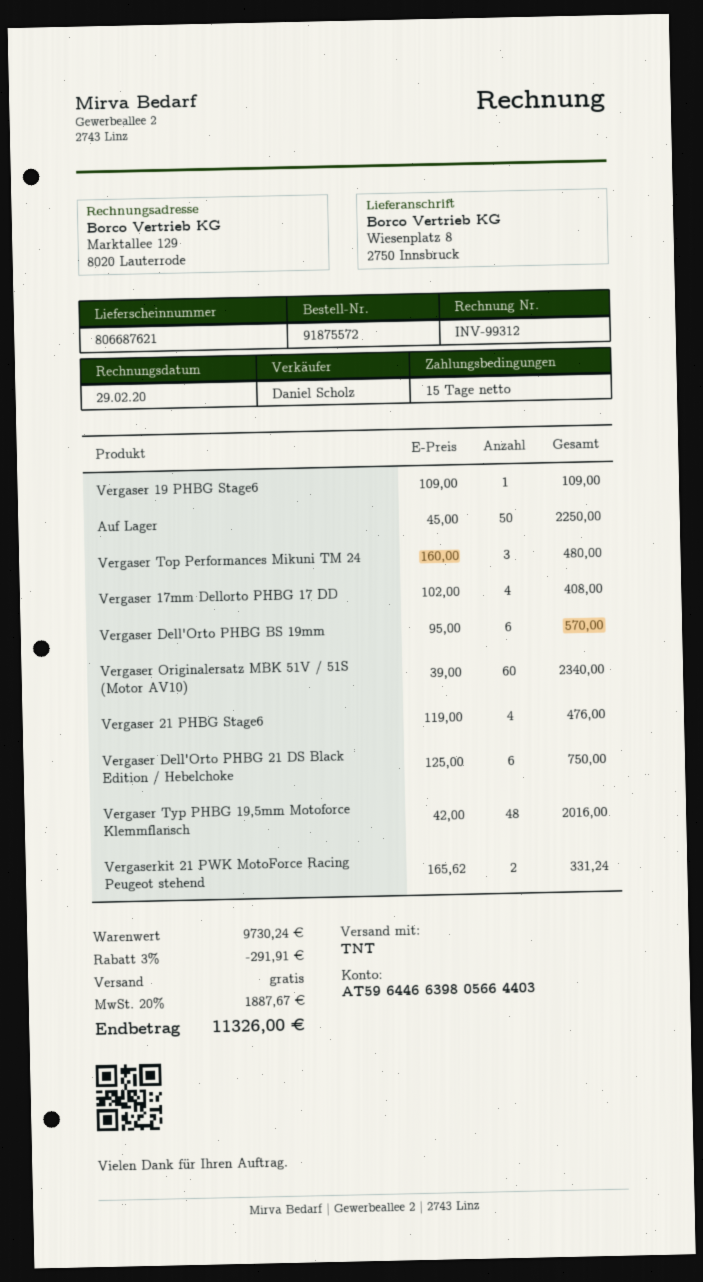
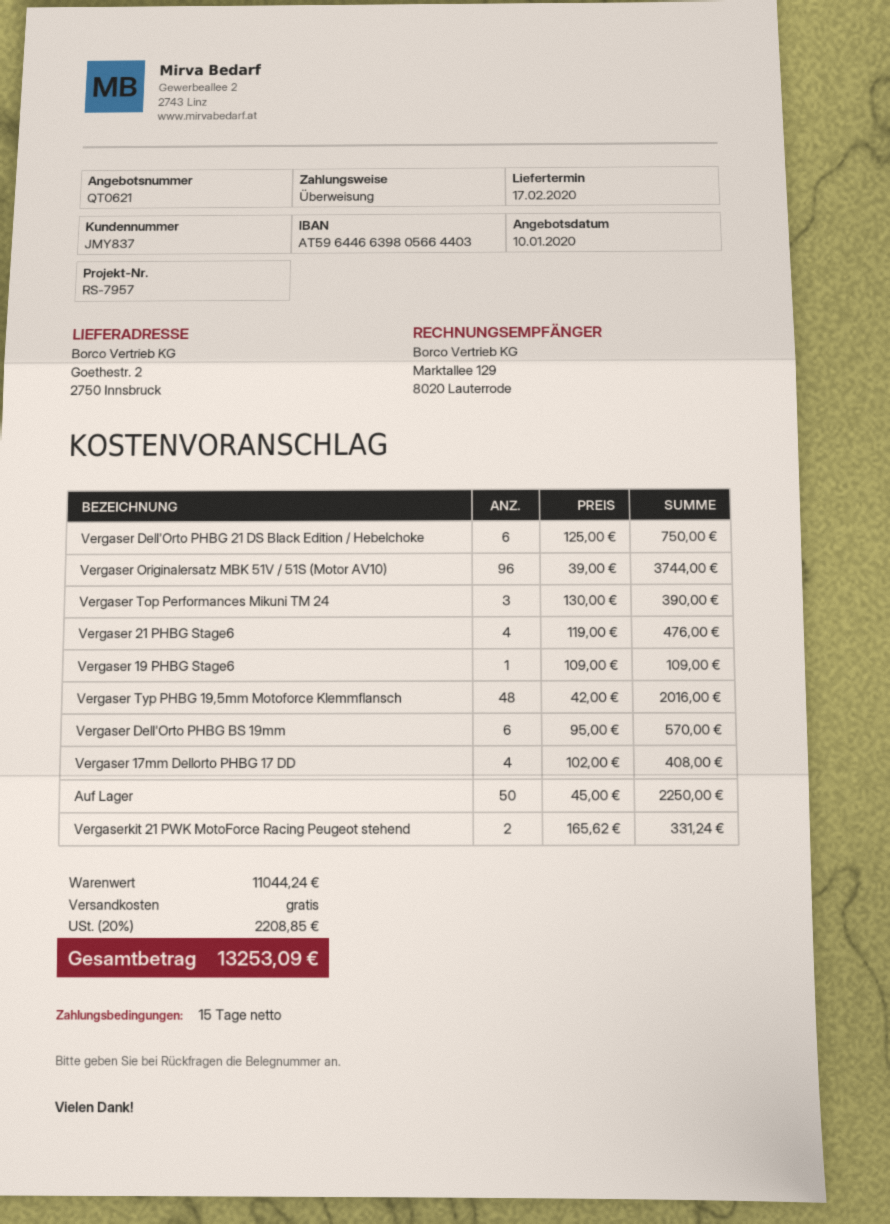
ship to: Wiesenplatz 8, 2750 Innsbruck -> Goethestr. 2, 2750 Innsbruck
Vergaser Top Performances Mikuni TM 24: 3 x 160.00 = 480.00 -> 3 x 130.00 = 390.00
Vergaser Originalersatz MBK 51V / 51S (Motor AV10): 60 x 39.00 = 2340.00 -> 96 x 39.00 = 3744.00
subtotal: 9730.24 -> 11044.24
discount: 3% = 291.91 -> none
tax: 20% = 1887.67 -> 20% = 2208.85
total: 11326.00 -> 13253.09

